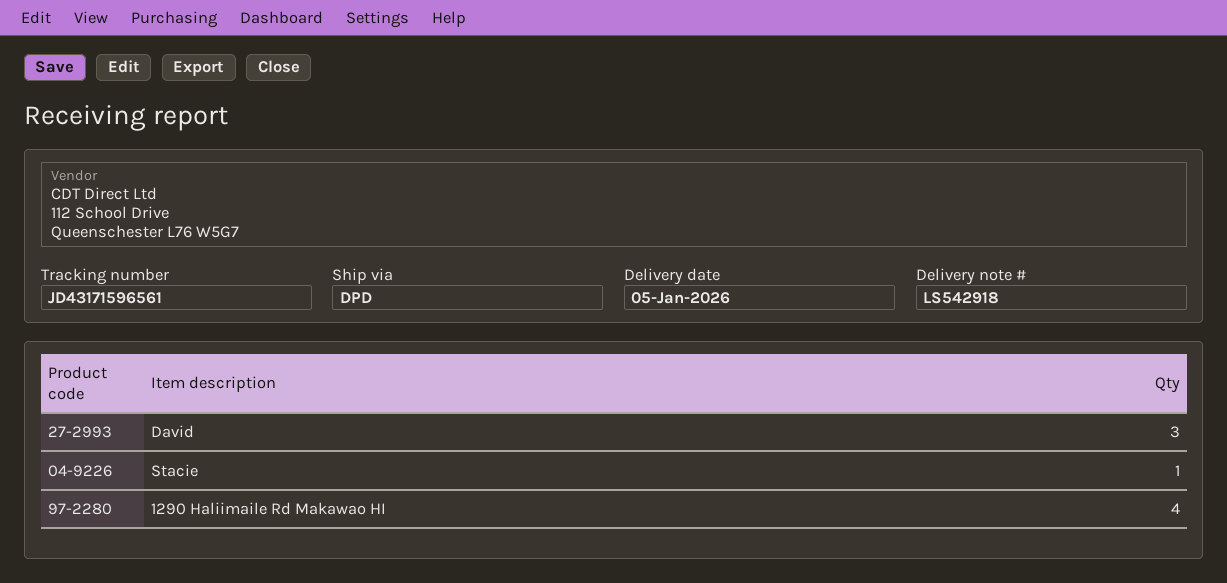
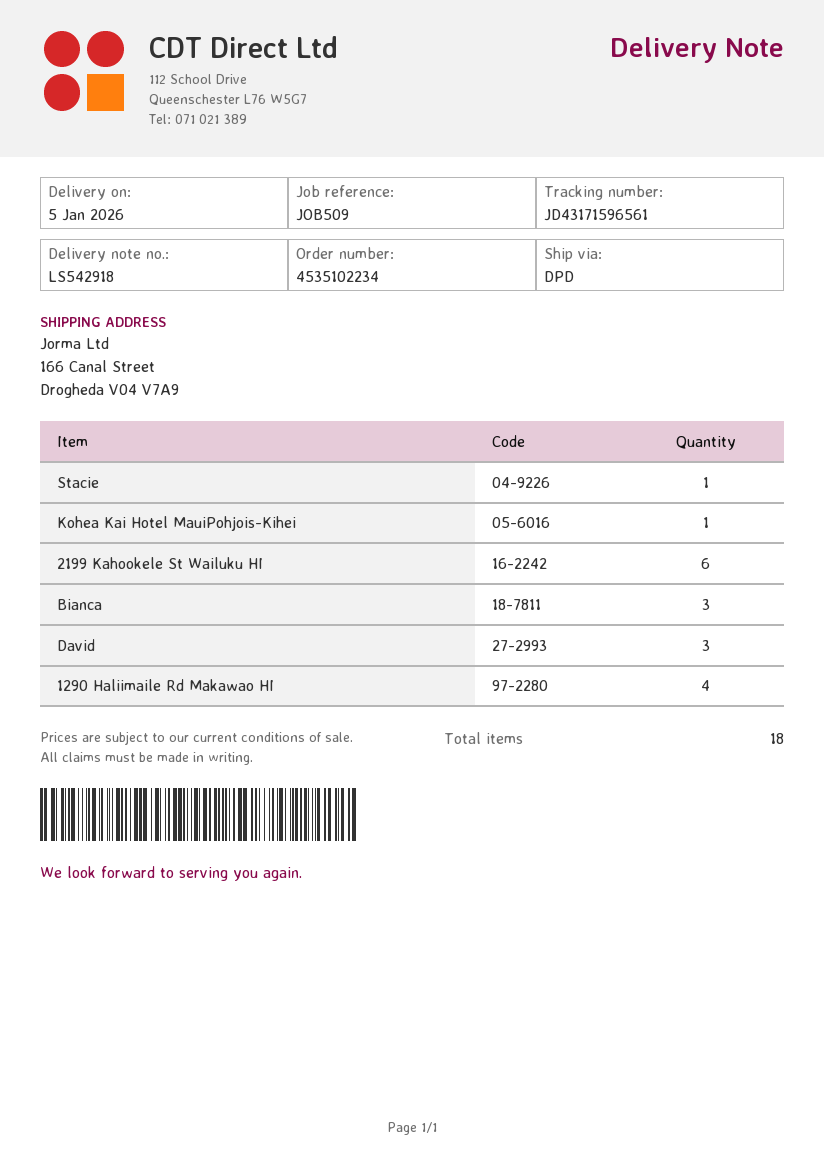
Kohea Kai Hotel MauiPohjois-Kihei: none -> 1
2199 Kahookele St Wailuku HI: none -> 6
Bianca: none -> 3

